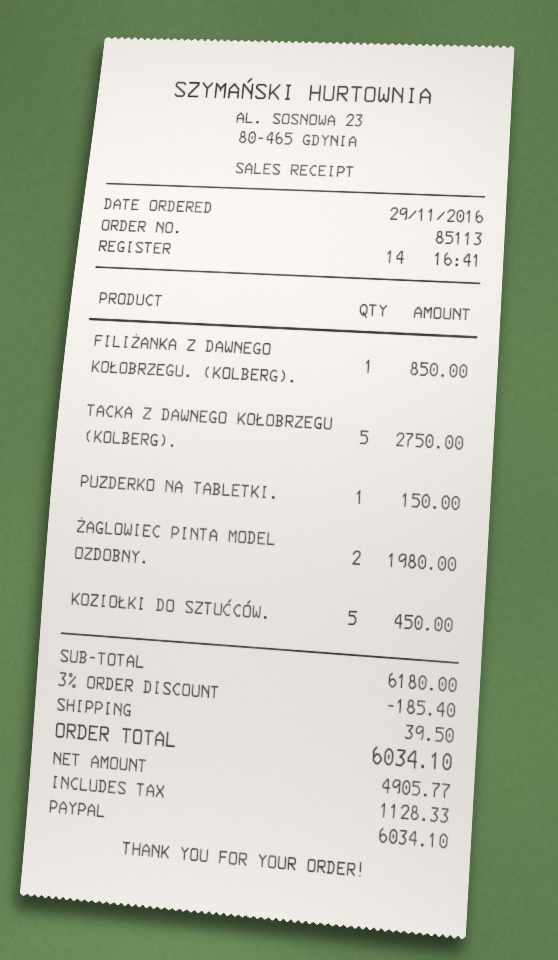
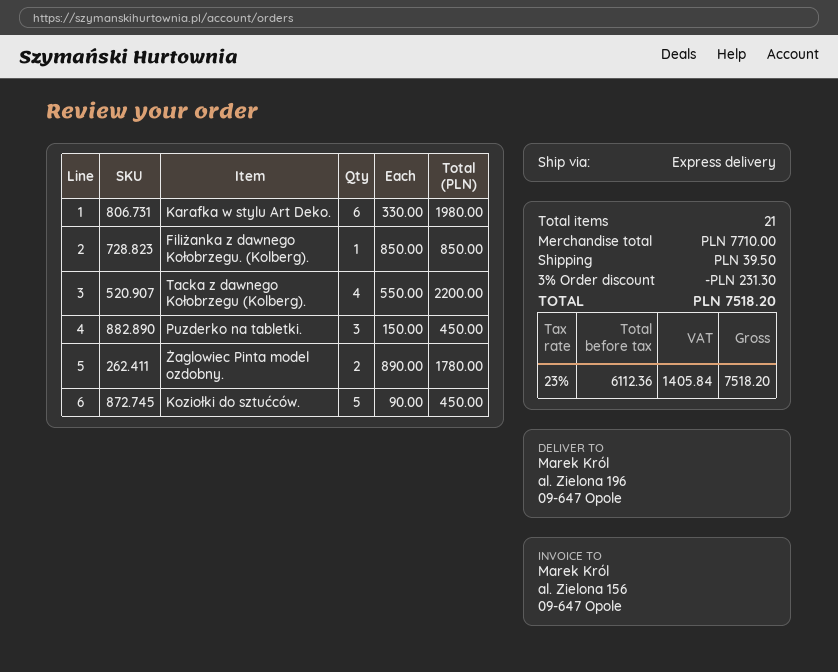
TACKA Z DAWNEGO KOŁOBRZEGU (KOLBERG).: 5 for 2750.00 -> 4 for 2200.00
PUZDERKO NA TABLETKI.: 1 for 150.00 -> 3 for 450.00
ŻAGLOWIEC PINTA MODEL OZDOBNY.: 2 for 1980.00 -> 2 for 1780.00
Karafka w stylu Art Deko.: none -> 6 for 1980.00
subtotal: 6180.00 -> 7710.00
discount: 3% = 185.40 -> 3% = 231.30
net: 4905.77 -> 6112.36
tax: 1128.33 -> 1405.84
total: 6034.10 -> 7518.20

